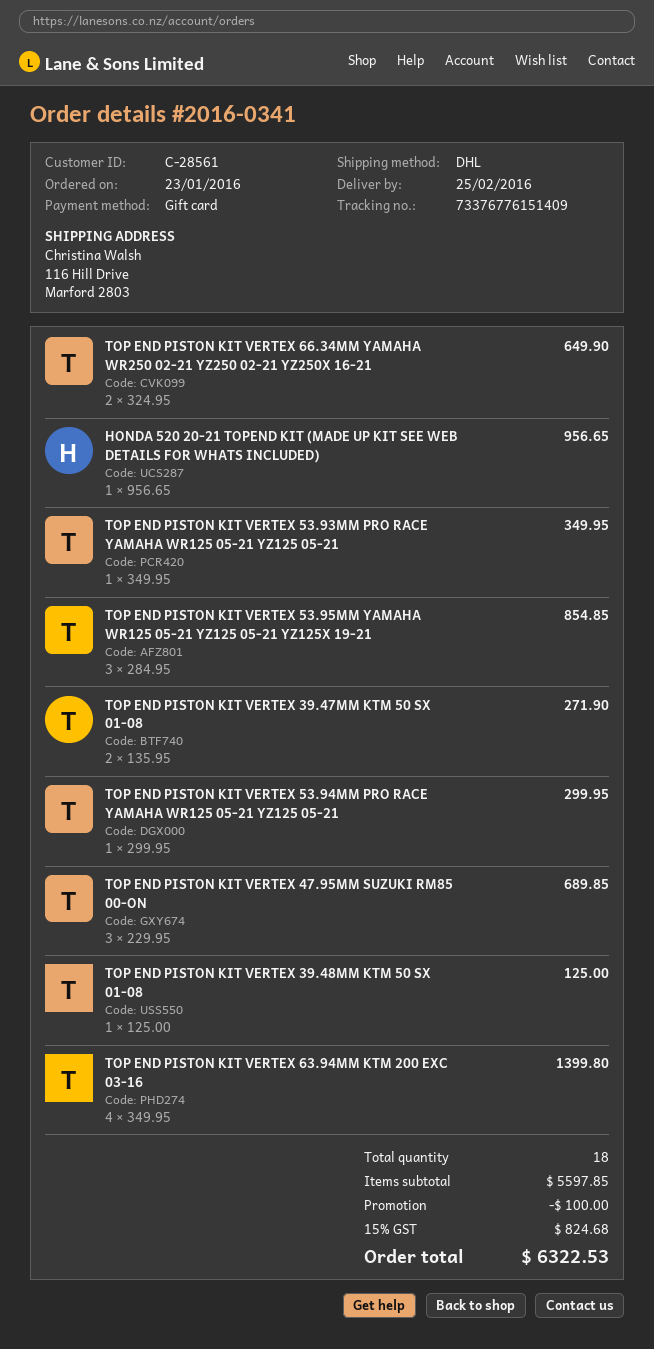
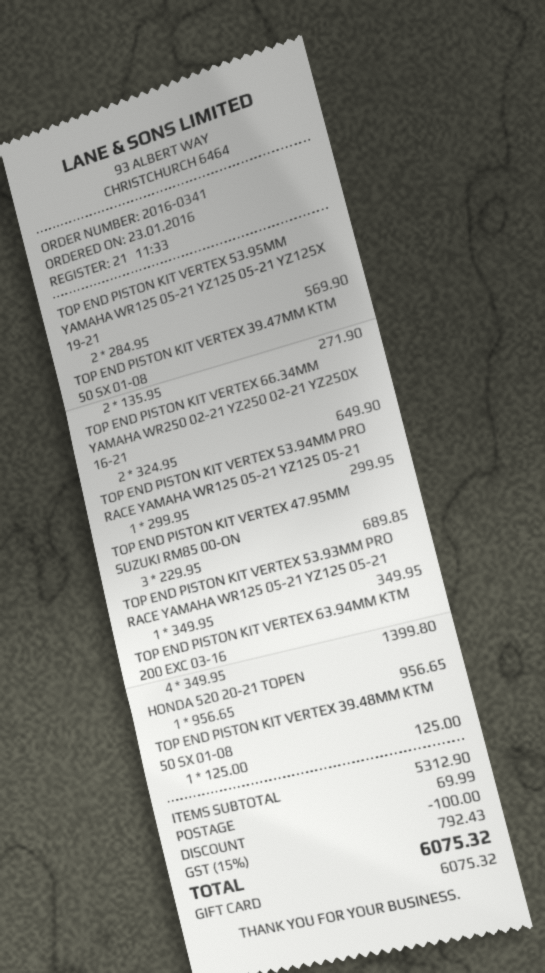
TOP END PISTON KIT VERTEX 53.95MM YAMAHA WR125 05-21 YZ125 05-21 YZ125X 19-21: 3 x 284.95 = 854.85 -> 2 x 284.95 = 569.90
subtotal: 5597.85 -> 5312.90
shipping: none -> 69.99
tax: 15% = 824.68 -> 15% = 792.43
total: 6322.53 -> 6075.32

